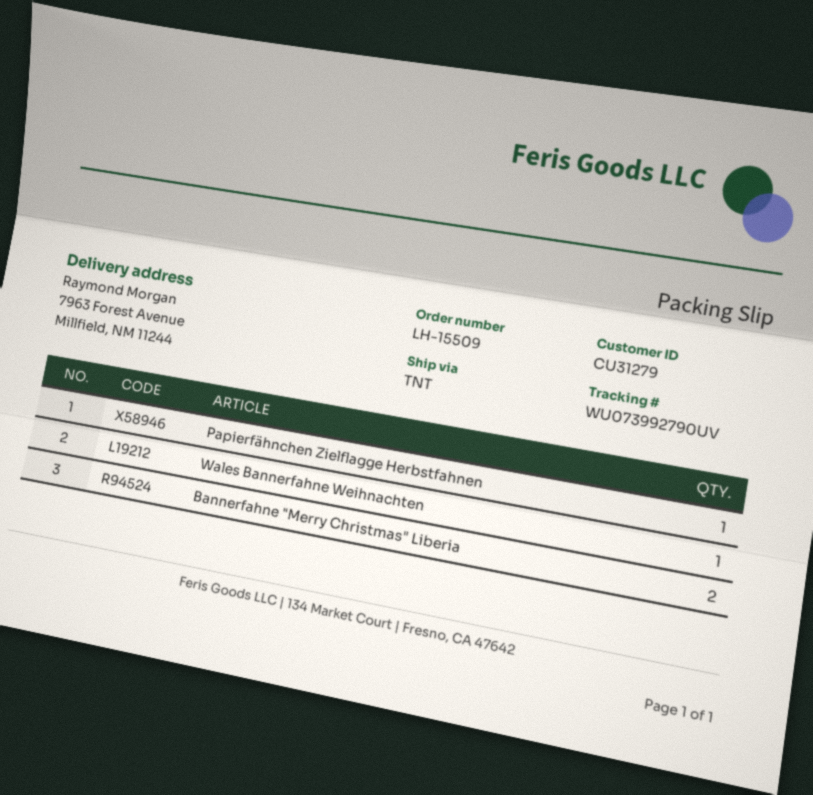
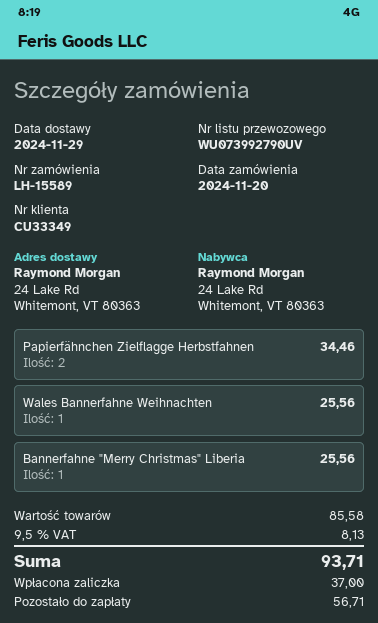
order number: LH-15509 -> LH-15589
customer number: CU31279 -> CU33349
ship to: 7963 Forest Avenue, Millfield, NM 11244 -> 24 Lake Rd, Whitemont, VT 80363
Papierfähnchen Zielflagge Herbstfahnen: 1 -> 2
Bannerfahne "Merry Christmas" Liberia: 2 -> 1

